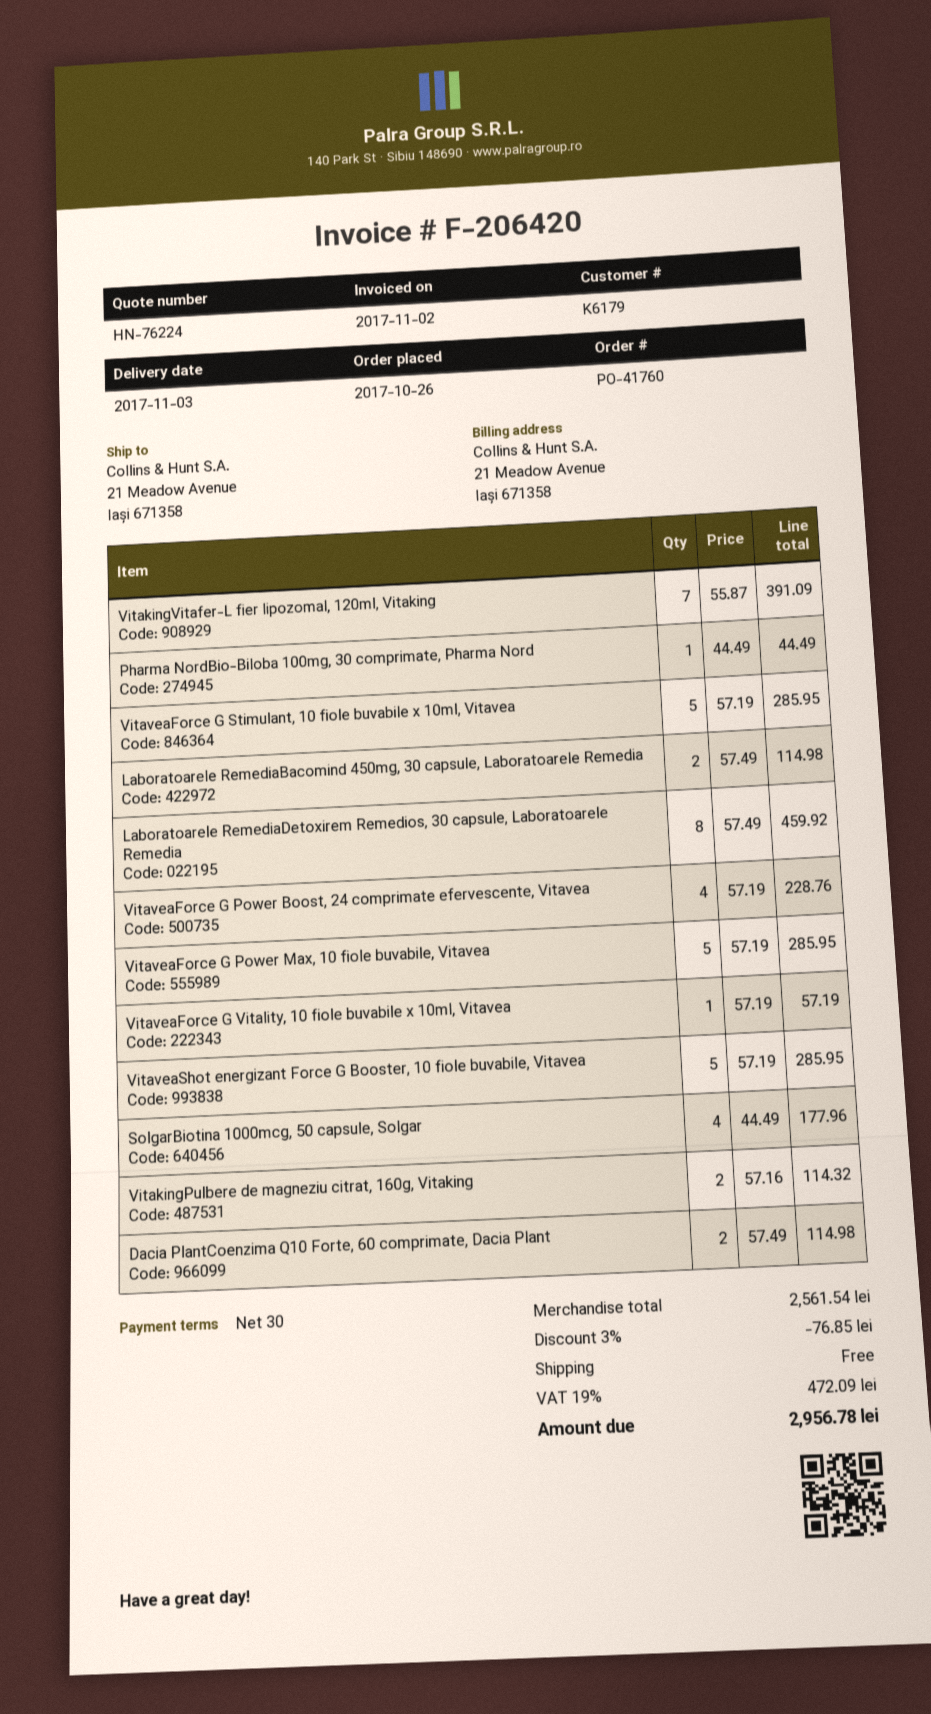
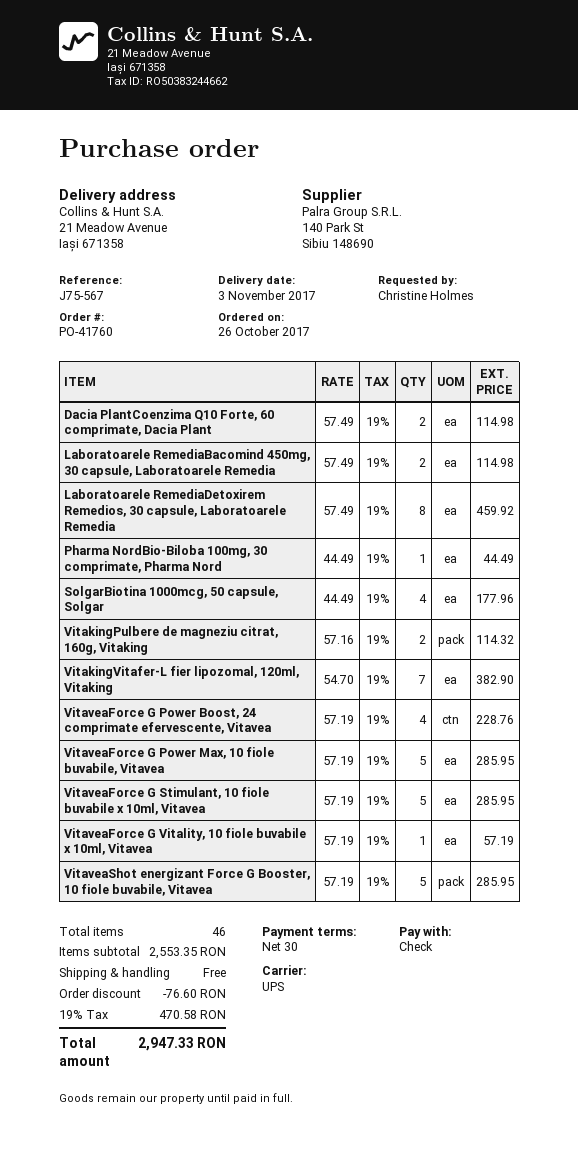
VitakingVitafer-L fier lipozomal, 120ml, Vitaking: 7 x 55.87 = 391.09 -> 7 x 54.70 = 382.90
subtotal: 2561.54 -> 2553.35
discount: 76.85 -> 76.60
tax: 19% = 472.09 -> 19% = 470.58
total: 2956.78 -> 2947.33

